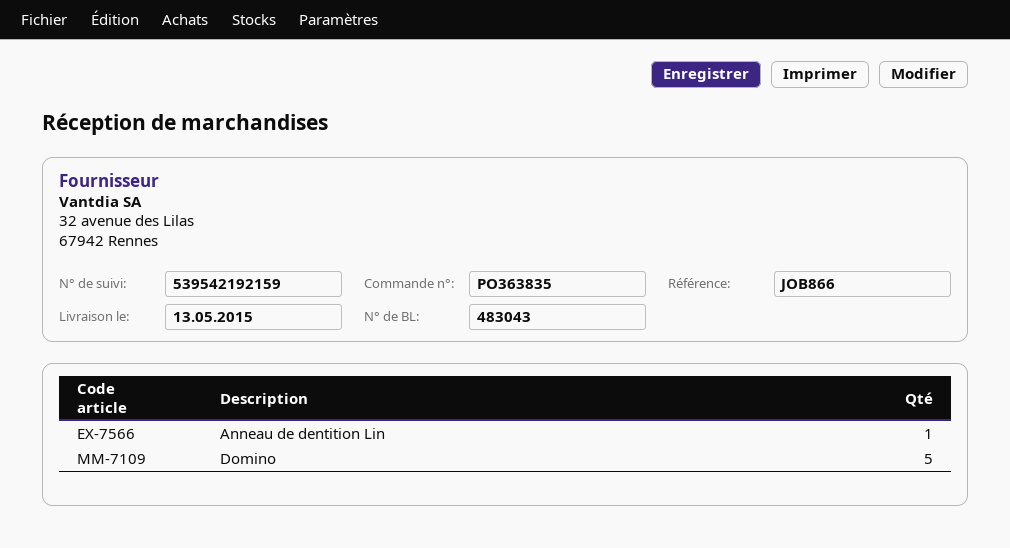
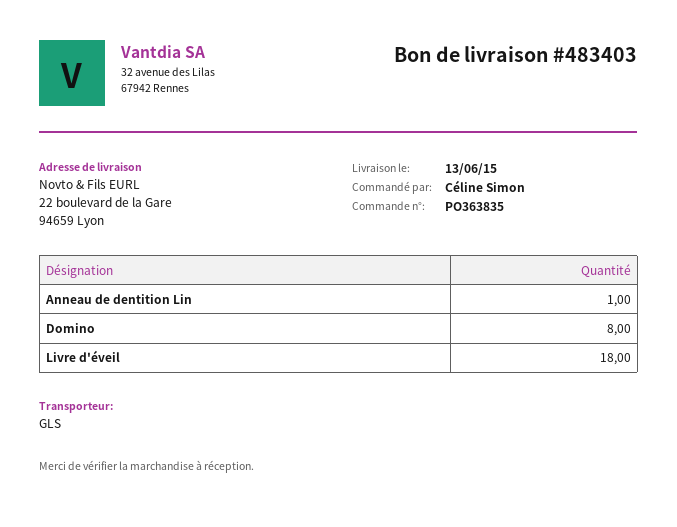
delivery note number: 483043 -> 483403
delivery date: 2015-05-13 -> 2015-06-13
Domino: 5 -> 8
Livre d'éveil: none -> 18

